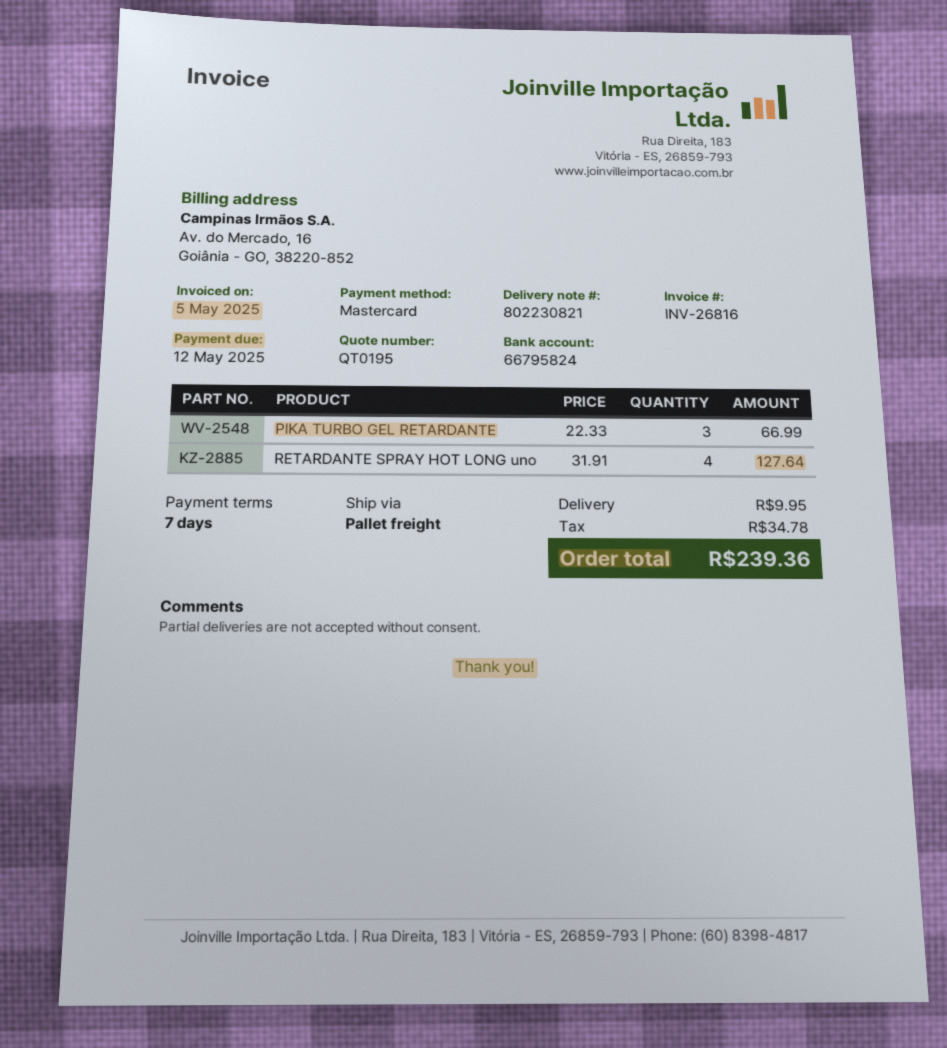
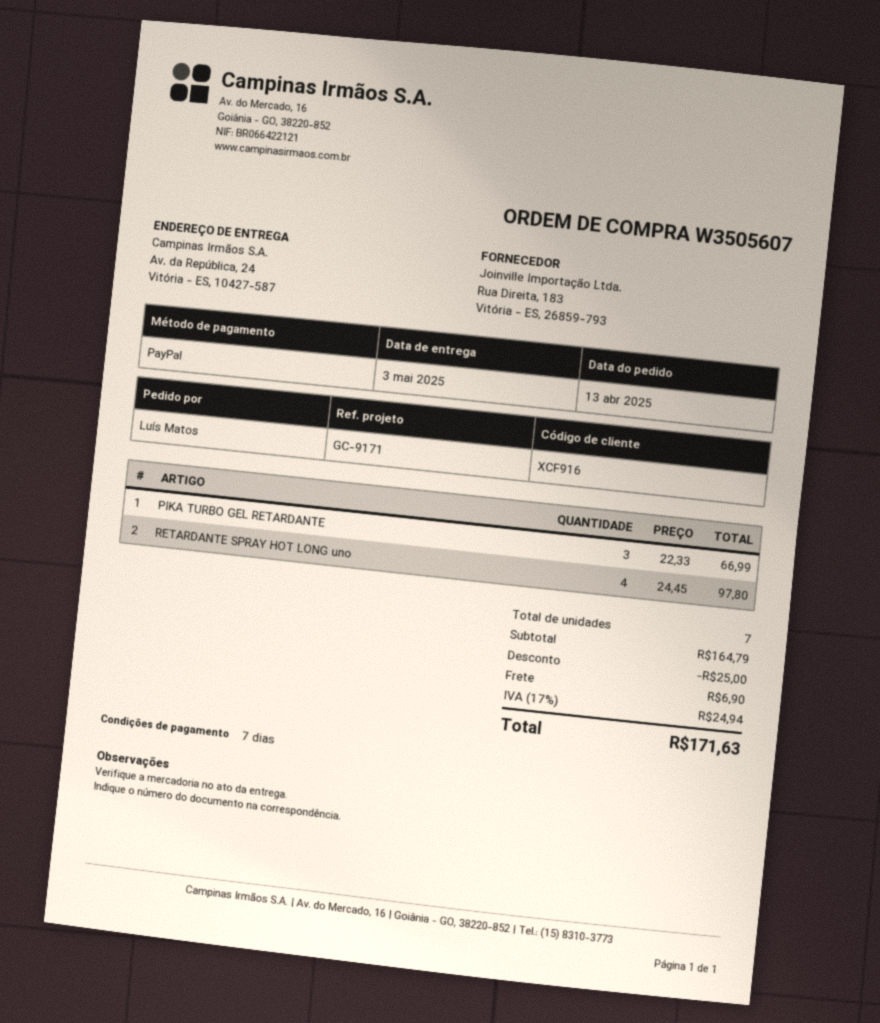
payment method: Mastercard -> PayPal
RETARDANTE SPRAY HOT LONG uno: 4 x 31.91 = 127.64 -> 4 x 24.45 = 97.80
discount: none -> 25.00
shipping: 9.95 -> 6.90
tax: 34.78 -> 24.94
total: 239.36 -> 171.63

